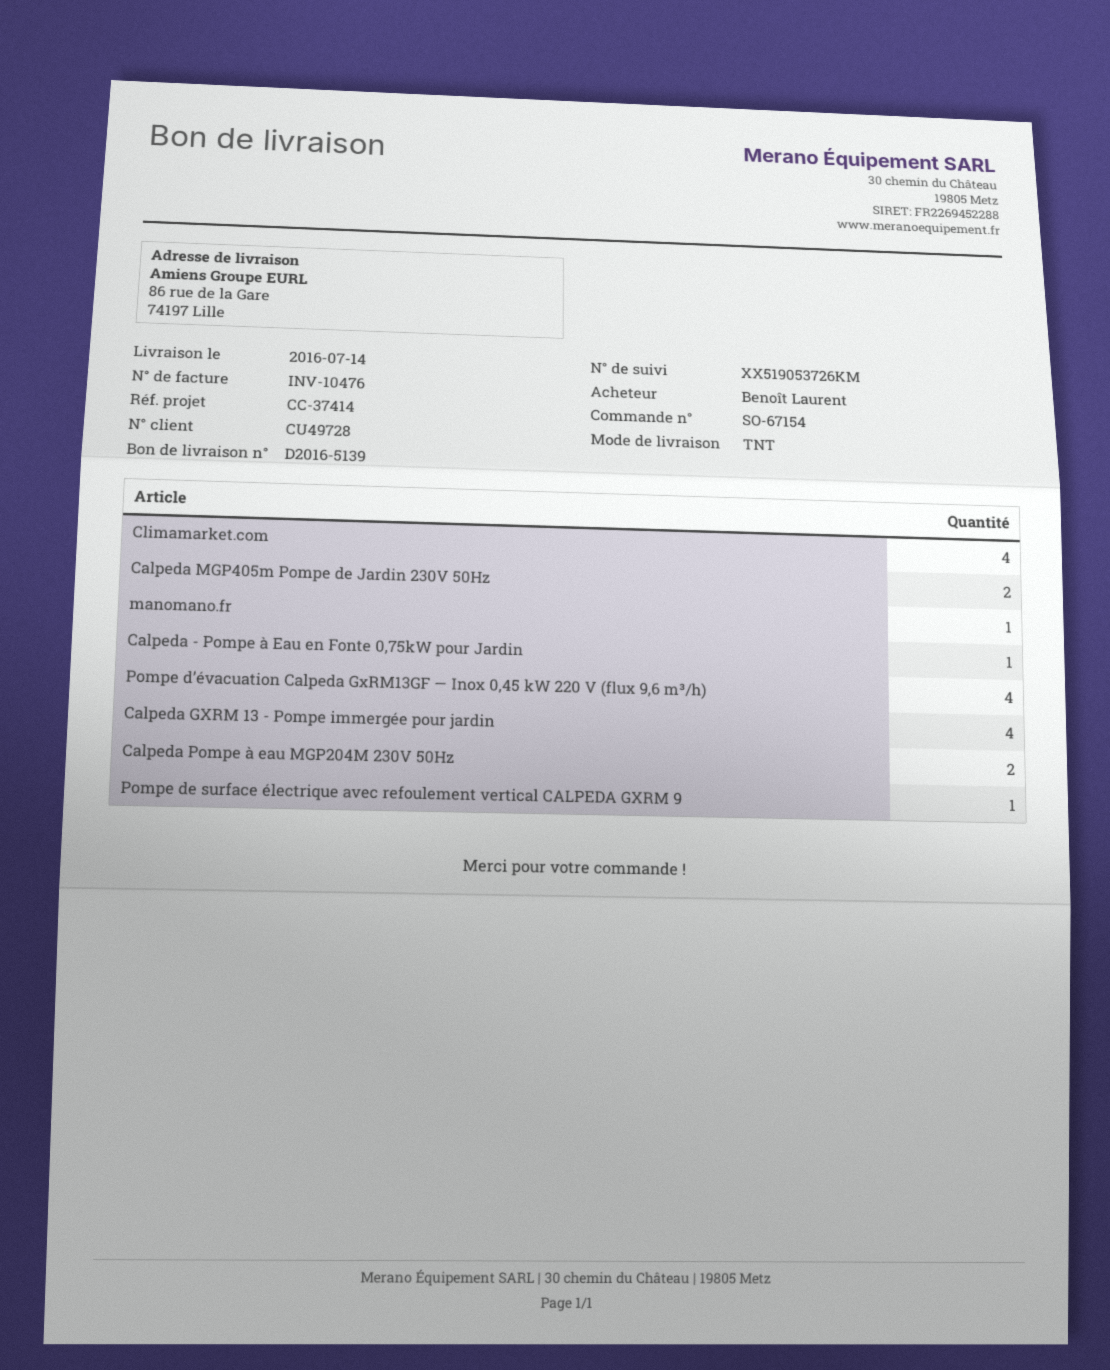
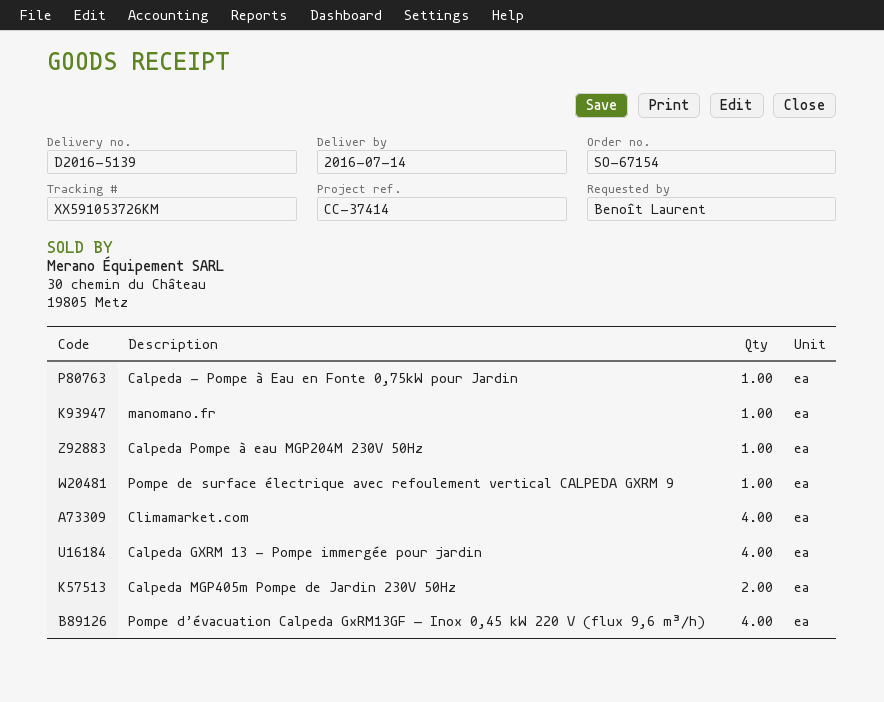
tracking number: XX519053726KM -> XX591053726KM
Calpeda Pompe à eau MGP204M 230V 50Hz: 2 -> 1

